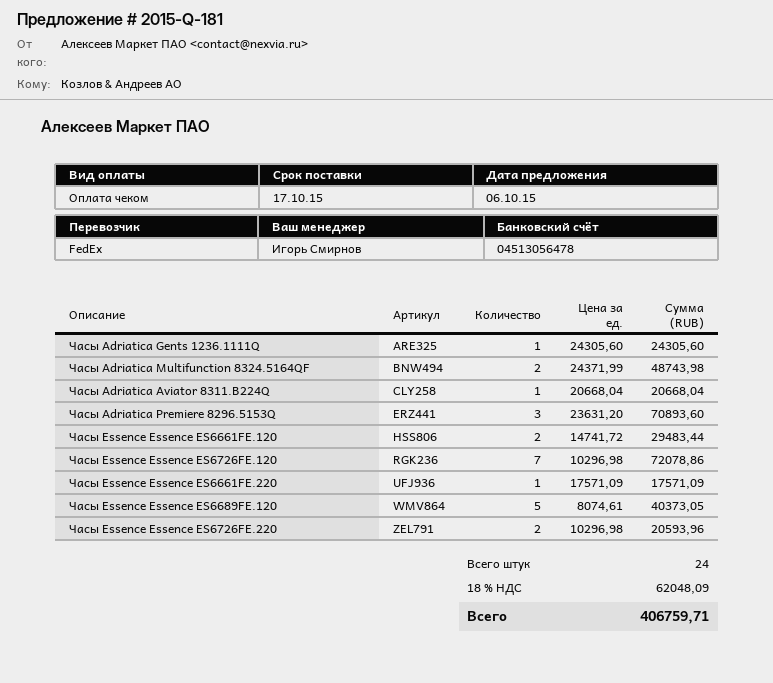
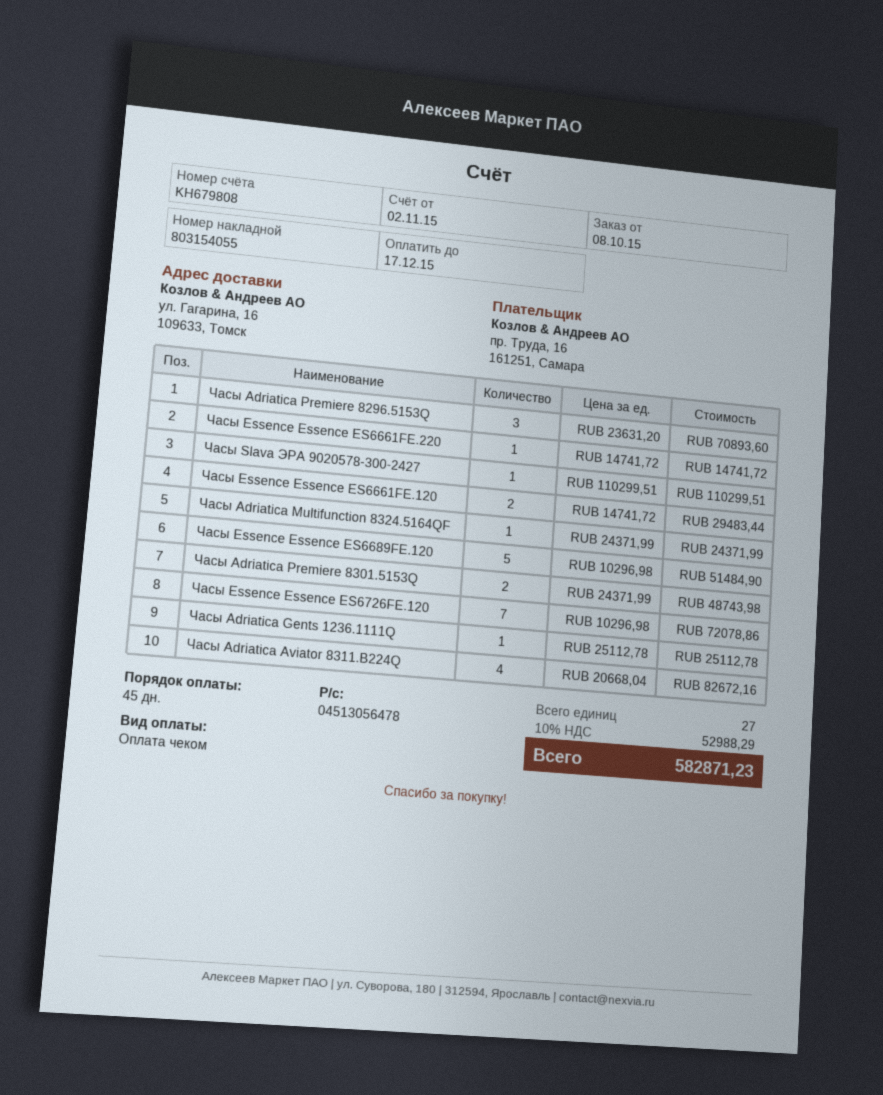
Часы Adriatica Gents 1236.1111Q: 1 x 24305.60 = 24305.60 -> 1 x 25112.78 = 25112.78
Часы Adriatica Multifunction 8324.5164QF: 2 x 24371.99 = 48743.98 -> 1 x 24371.99 = 24371.99
Часы Adriatica Aviator 8311.B224Q: 1 x 20668.04 = 20668.04 -> 4 x 20668.04 = 82672.16
Часы Essence Essence ES6661FE.220: 1 x 17571.09 = 17571.09 -> 1 x 14741.72 = 14741.72
Часы Essence Essence ES6689FE.120: 5 x 8074.61 = 40373.05 -> 5 x 10296.98 = 51484.90
Часы Essence Essence ES6726FE.220: 2 x 10296.98 = 20593.96 -> none
Часы Slava ЭРА 9020578-300-2427: none -> 1 x 110299.51 = 110299.51
Часы Adriatica Premiere 8301.5153Q: none -> 2 x 24371.99 = 48743.98
total quantity: 24 -> 27
tax: 18% = 62048.09 -> 10% = 52988.29
total: 406759.71 -> 582871.23

